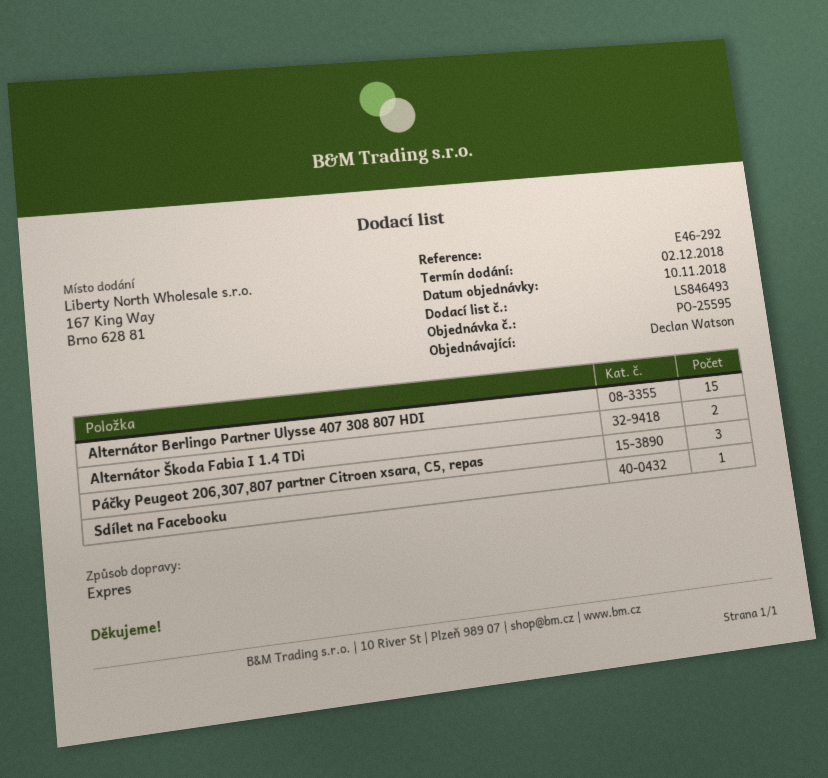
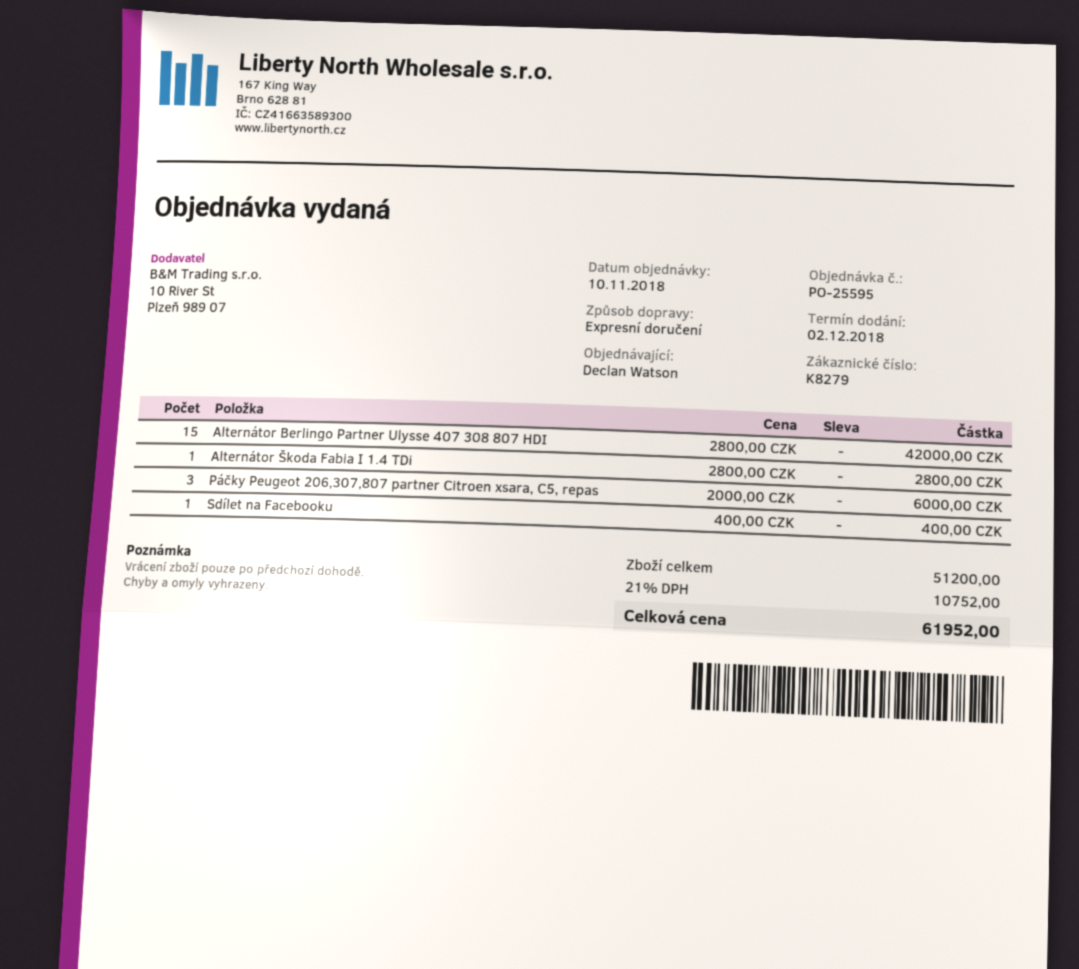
Alternátor Škoda Fabia I 1.4 TDi: 2 -> 1

